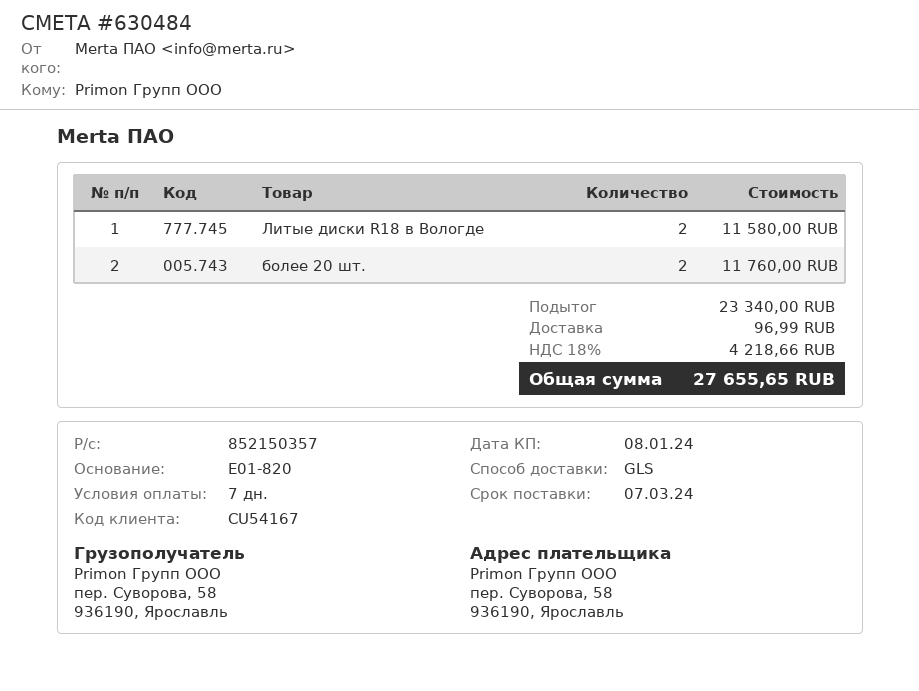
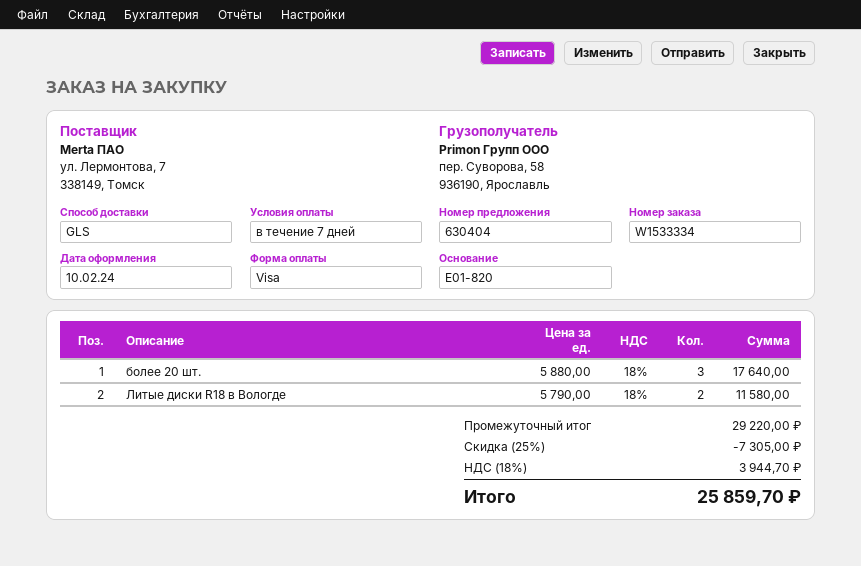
quote number: 630484 -> 630404
более 20 шт.: 2 for 11760.00 -> 3 for 17640.00
subtotal: 23340.00 -> 29220.00
discount: none -> 25% = 7305.00
shipping: 96.99 -> none
tax: 18% = 4218.66 -> 18% = 3944.70
total: 27655.65 -> 25859.70

